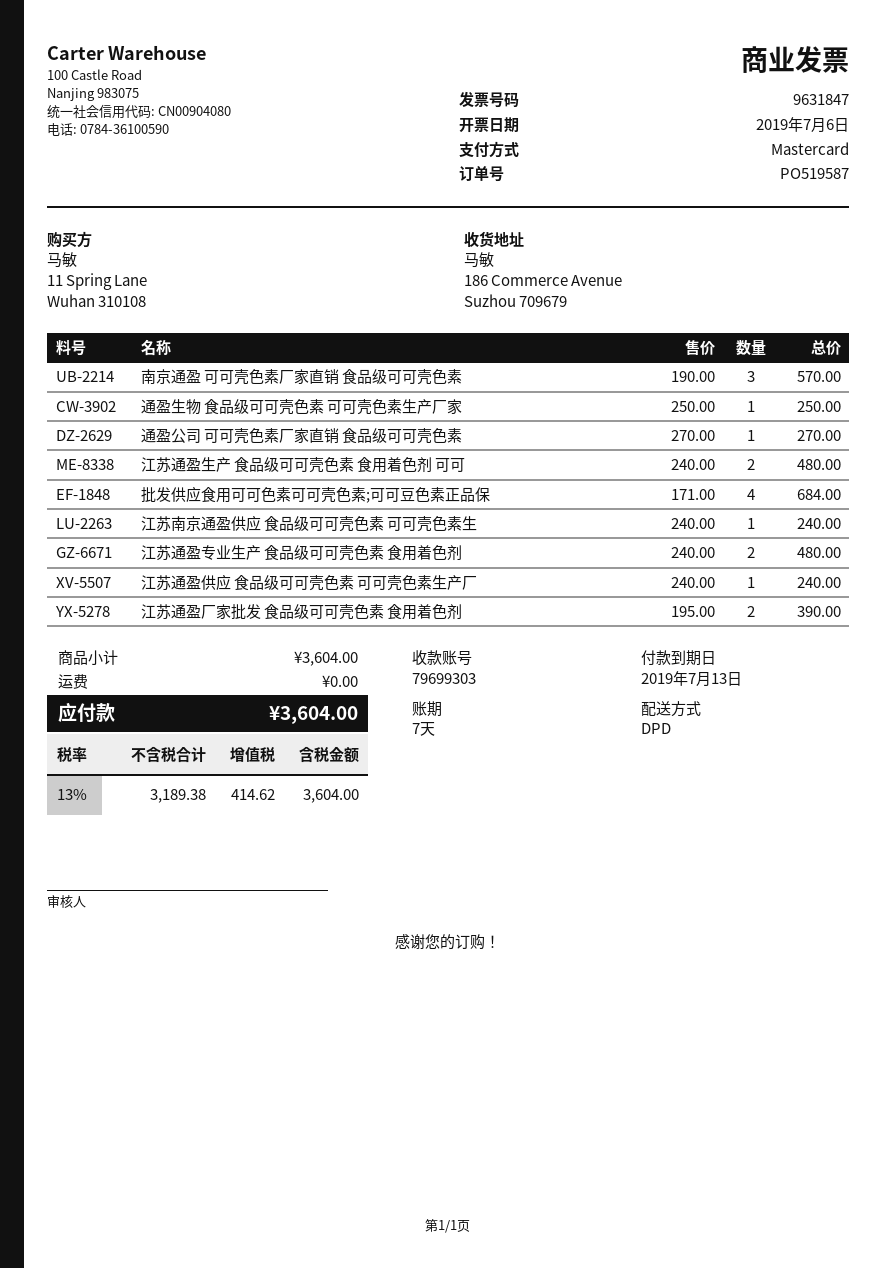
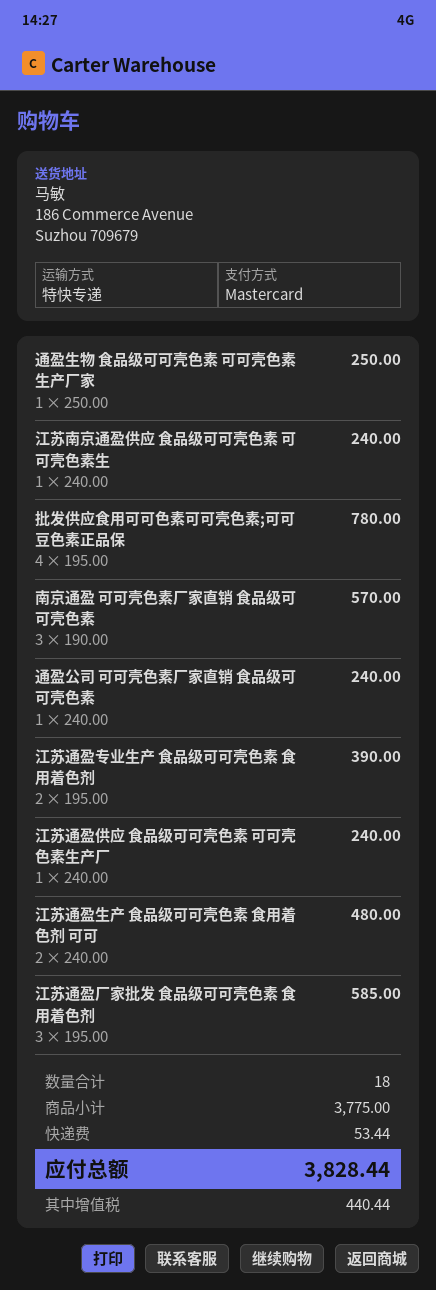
shipping method: DPD -> express
通盈公司 可可壳色素厂家直销 食品级可可壳色素: 1 x 270.00 = 270.00 -> 1 x 240.00 = 240.00
批发供应食用可可色素可可壳色素;可可豆色素正品保: 4 x 171.00 = 684.00 -> 4 x 195.00 = 780.00
江苏通盈专业生产 食品级可可壳色素 食用着色剂: 2 x 240.00 = 480.00 -> 2 x 195.00 = 390.00
江苏通盈厂家批发 食品级可可壳色素 食用着色剂: 2 x 195.00 = 390.00 -> 3 x 195.00 = 585.00
subtotal: 3604.00 -> 3775.00
shipping: 0.00 -> 53.44
tax: 414.62 -> 440.44
total: 3604.00 -> 3828.44

